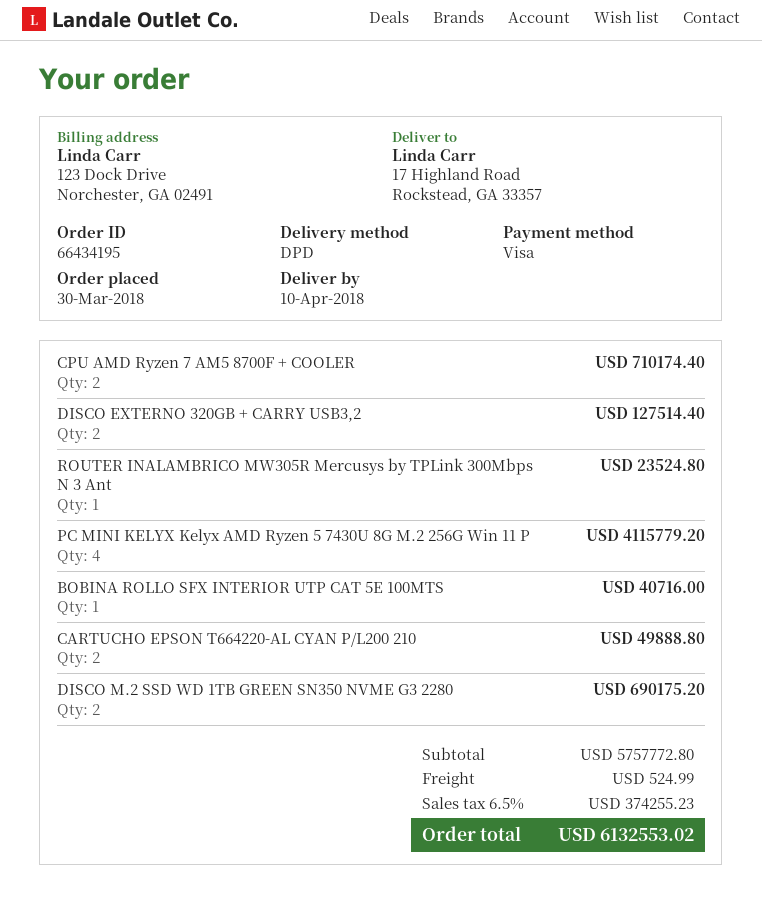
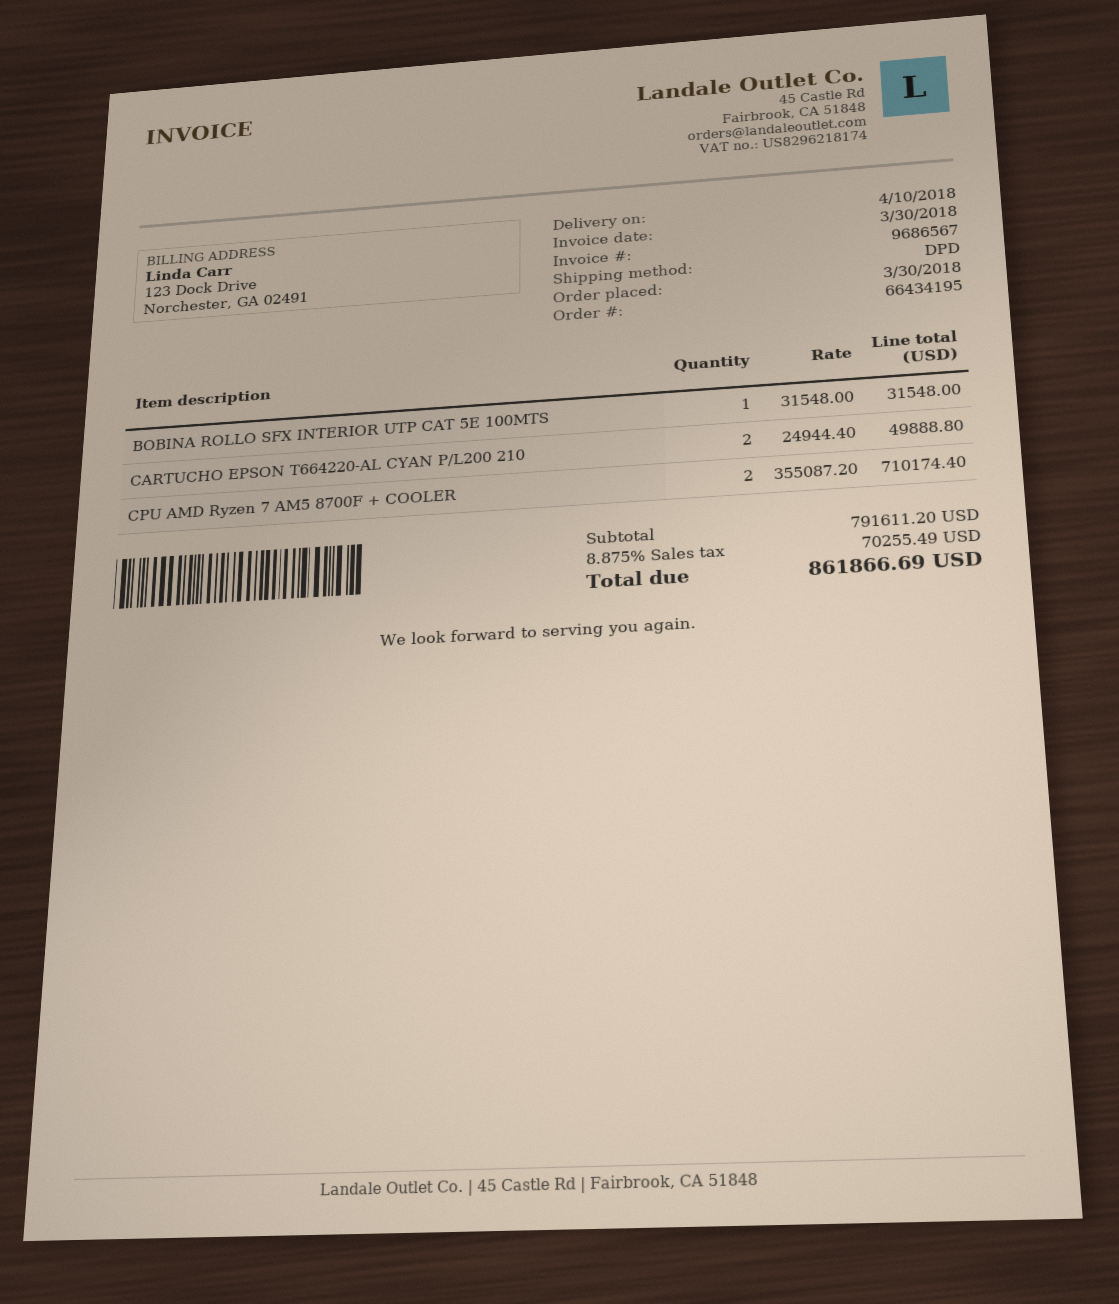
DISCO EXTERNO 320GB + CARRY USB3,2: 2 for 127514.40 -> none
ROUTER INALAMBRICO MW305R Mercusys by TPLink 300Mbps N 3 Ant: 1 for 23524.80 -> none
PC MINI KELYX Kelyx AMD Ryzen 5 7430U 8G M.2 256G Win 11 P: 4 for 4115779.20 -> none
BOBINA ROLLO SFX INTERIOR UTP CAT 5E 100MTS: 1 for 40716.00 -> 1 for 31548.00
DISCO M.2 SSD WD 1TB GREEN SN350 NVME G3 2280: 2 for 690175.20 -> none
subtotal: 5757772.80 -> 791611.20
shipping: 524.99 -> none
tax: 6.5% = 374255.23 -> 8.875% = 70255.49
total: 6132553.02 -> 861866.69

